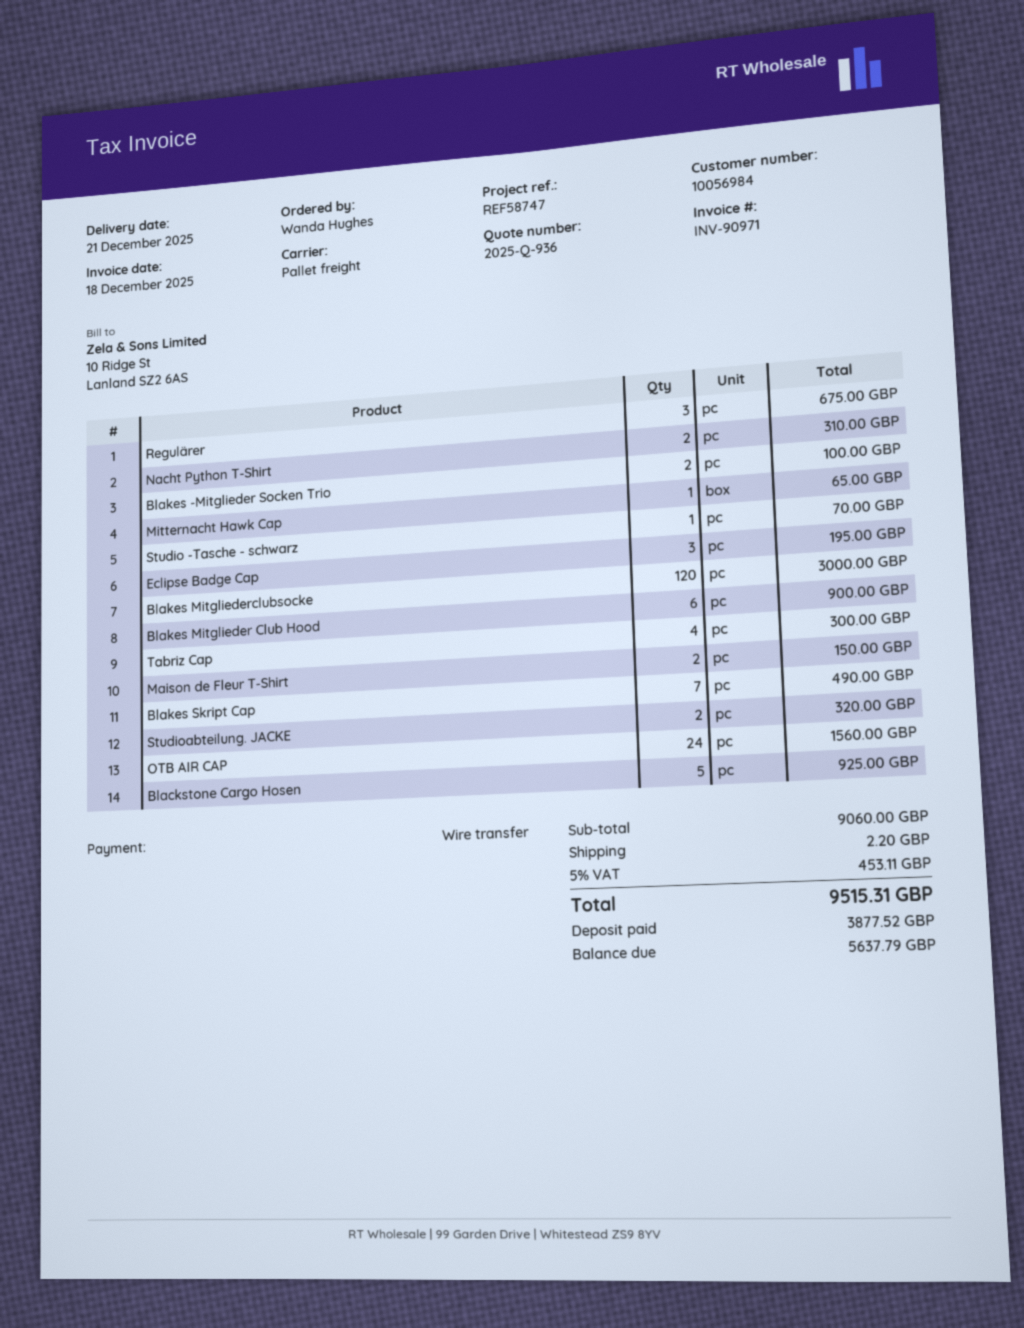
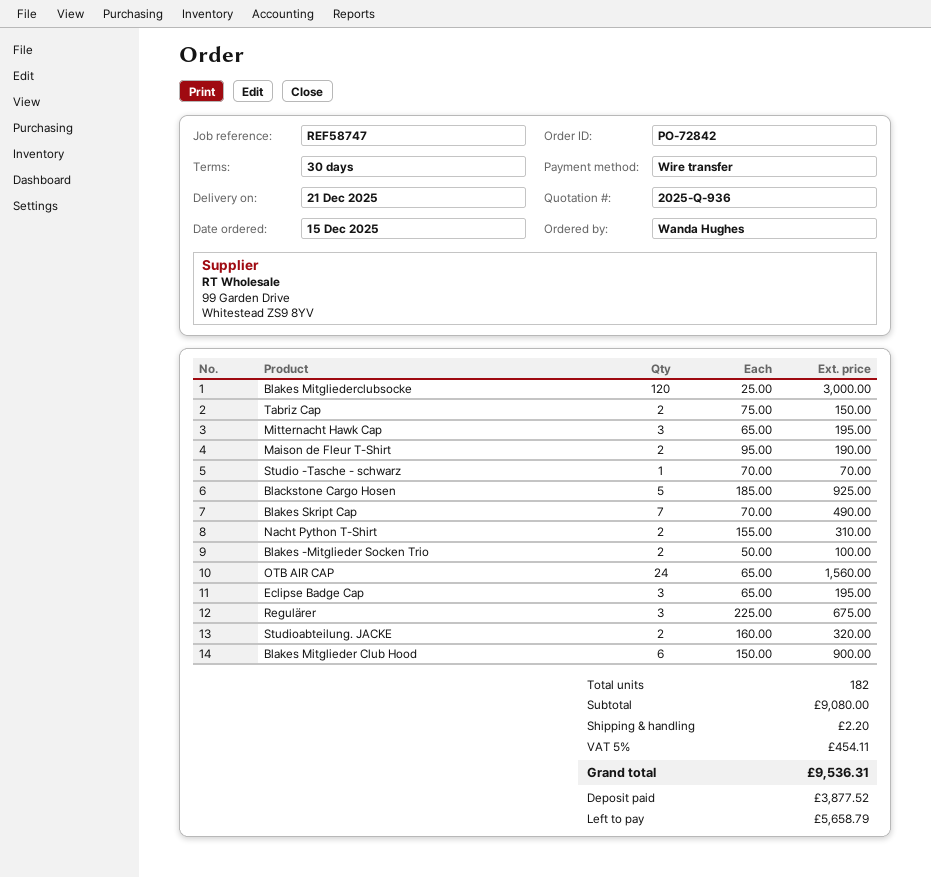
Mitternacht Hawk Cap: 1 for 65.00 -> 3 for 195.00
Tabriz Cap: 4 for 300.00 -> 2 for 150.00
Maison de Fleur T-Shirt: 2 for 150.00 -> 2 for 190.00
subtotal: 9060.00 -> 9080.00
tax: 5% = 453.11 -> 5% = 454.11
total: 9515.31 -> 9536.31
balance: 5637.79 -> 5658.79

